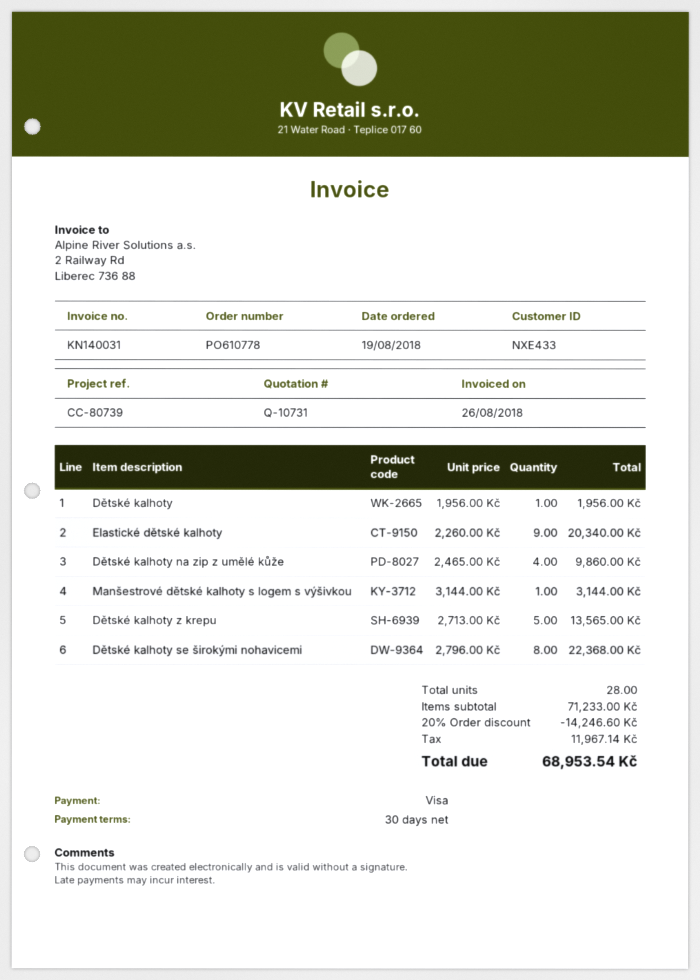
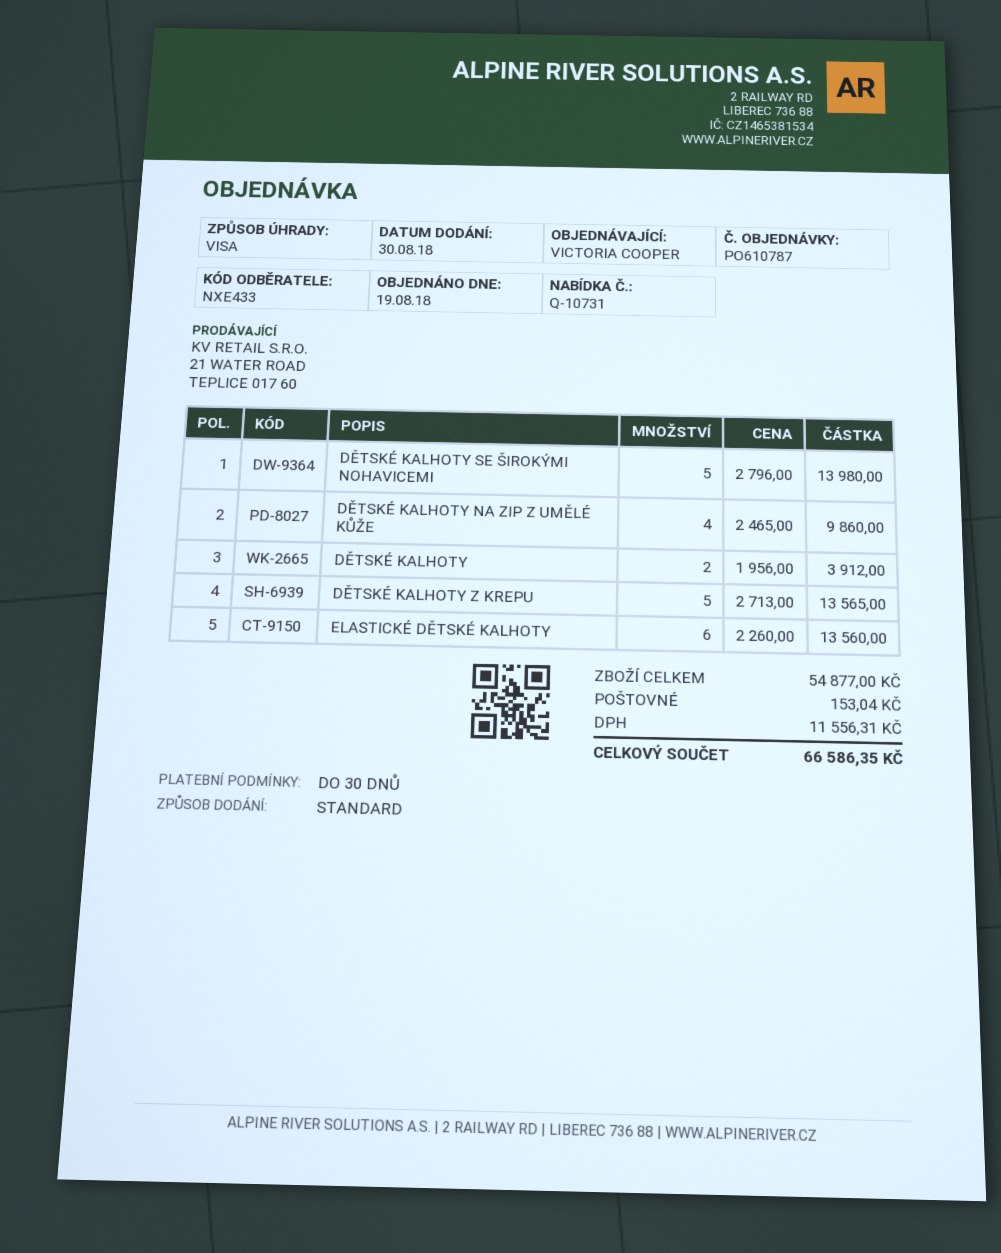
order number: PO610778 -> PO610787
Dětské kalhoty: 1 x 1956.00 = 1956.00 -> 2 x 1956.00 = 3912.00
Elastické dětské kalhoty: 9 x 2260.00 = 20340.00 -> 6 x 2260.00 = 13560.00
Manšestrové dětské kalhoty s logem s výšivkou: 1 x 3144.00 = 3144.00 -> none
Dětské kalhoty se širokými nohavicemi: 8 x 2796.00 = 22368.00 -> 5 x 2796.00 = 13980.00
subtotal: 71233.00 -> 54877.00
discount: 20% = 14246.60 -> none
shipping: none -> 153.04
tax: 11967.14 -> 11556.31
total: 68953.54 -> 66586.35

